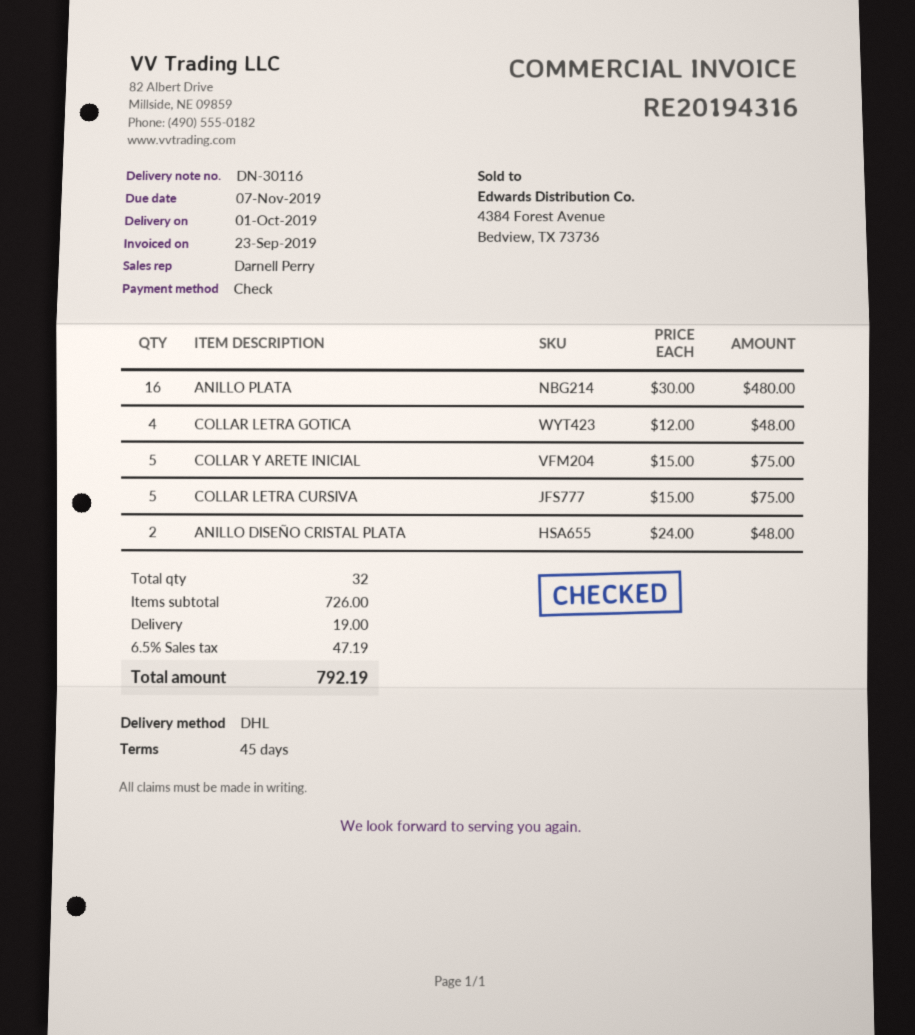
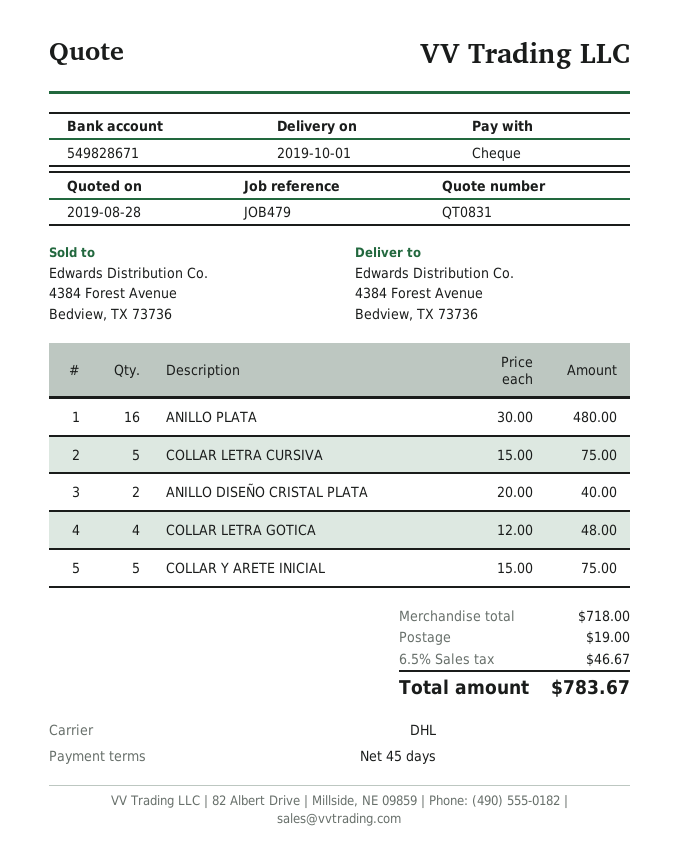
ANILLO DISEÑO CRISTAL PLATA: 2 x 24.00 = 48.00 -> 2 x 20.00 = 40.00
subtotal: 726.00 -> 718.00
tax: 6.5% = 47.19 -> 6.5% = 46.67
total: 792.19 -> 783.67

